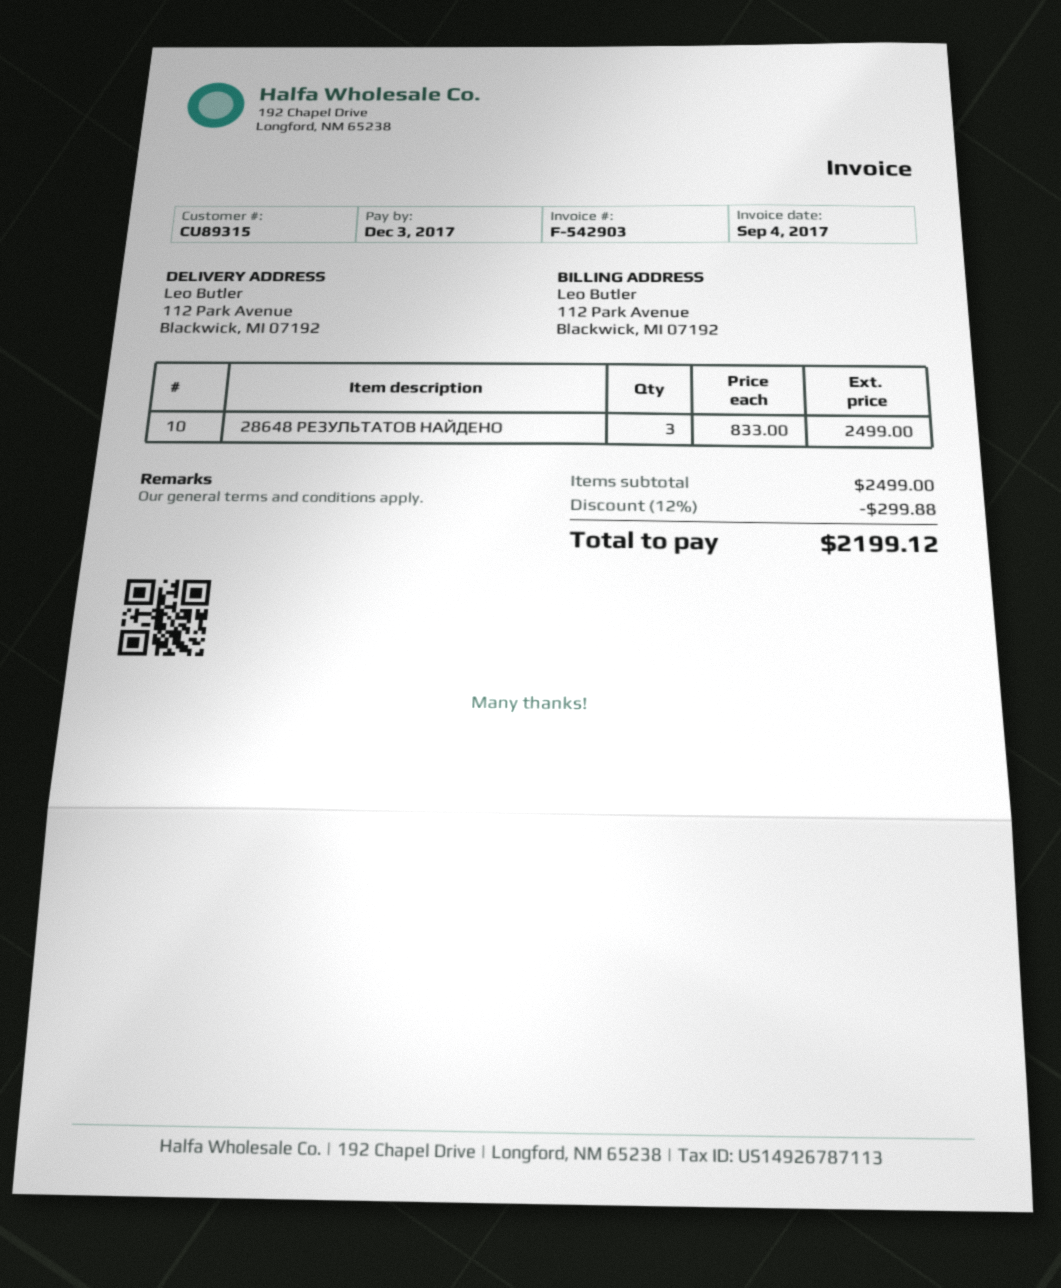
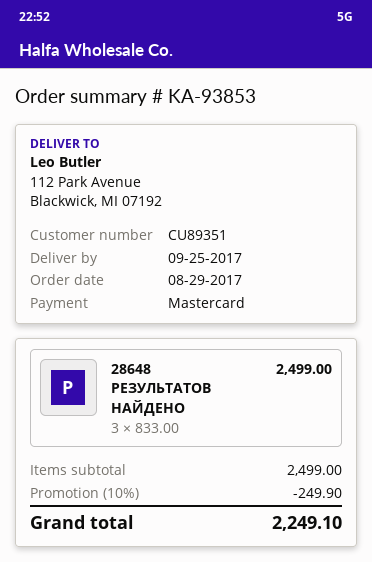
customer number: CU89315 -> CU89351
discount: 12% = 299.88 -> 10% = 249.90
total: 2199.12 -> 2249.10

